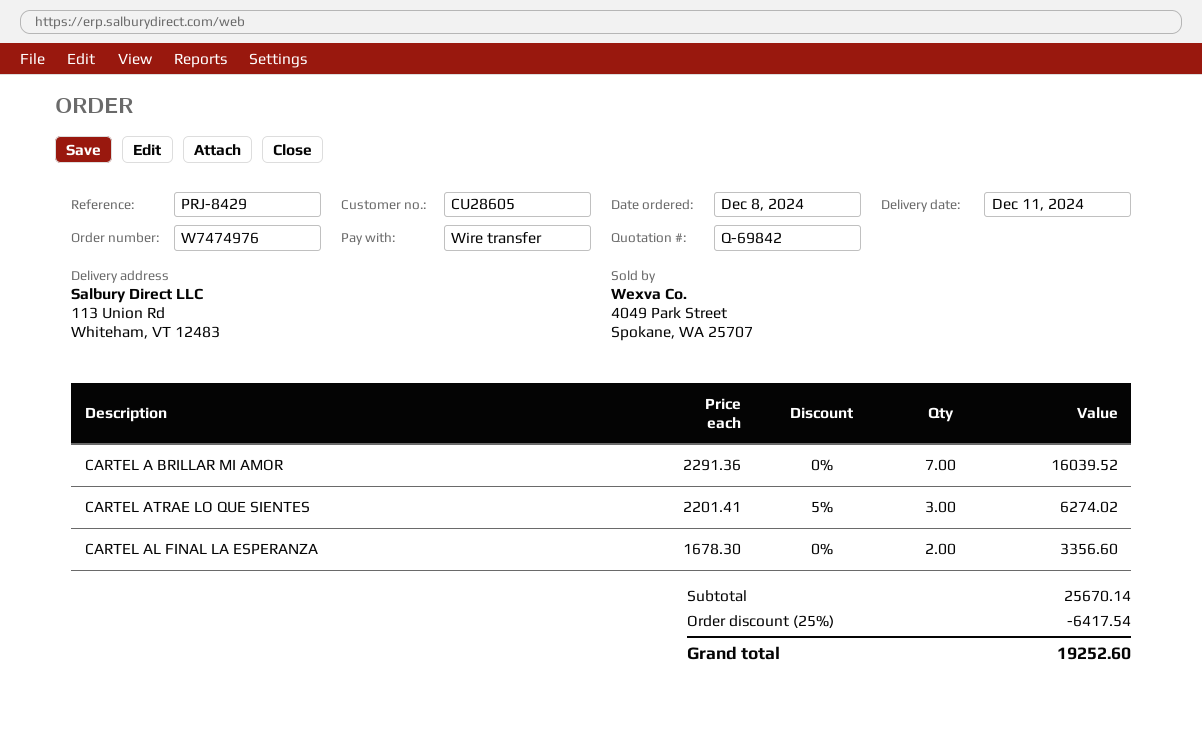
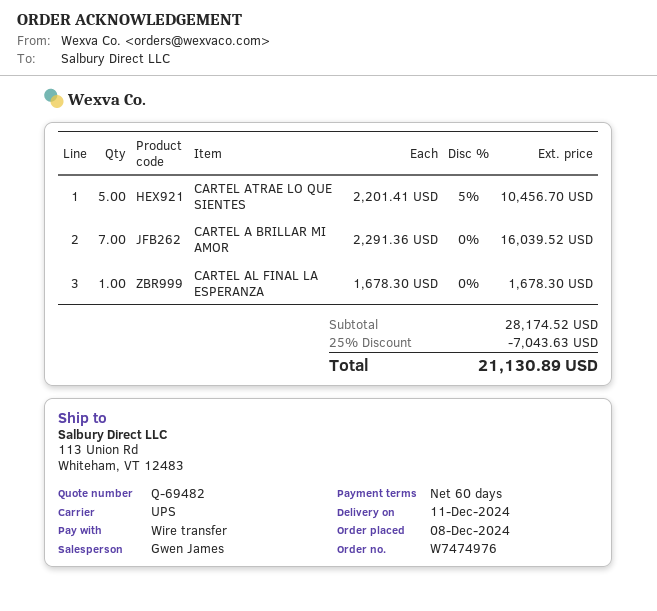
quote number: Q-69842 -> Q-69482
CARTEL ATRAE LO QUE SIENTES: 3 x 2201.41 - 5% = 6274.02 -> 5 x 2201.41 - 5% = 10456.70
CARTEL AL FINAL LA ESPERANZA: 2 x 1678.30 = 3356.60 -> 1 x 1678.30 = 1678.30
subtotal: 25670.14 -> 28174.52
discount: 25% = 6417.54 -> 25% = 7043.63
total: 19252.60 -> 21130.89

